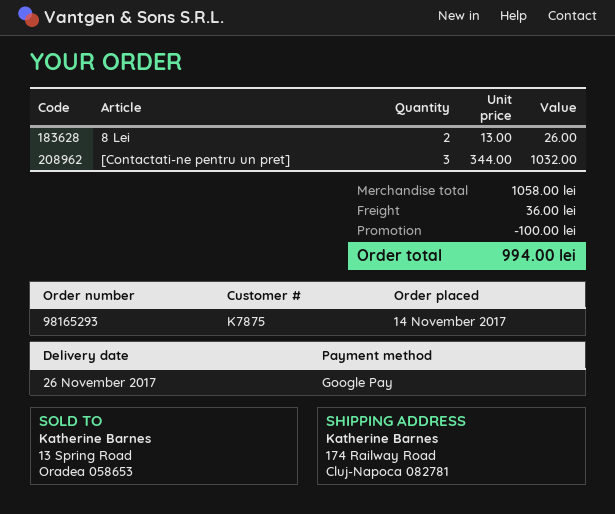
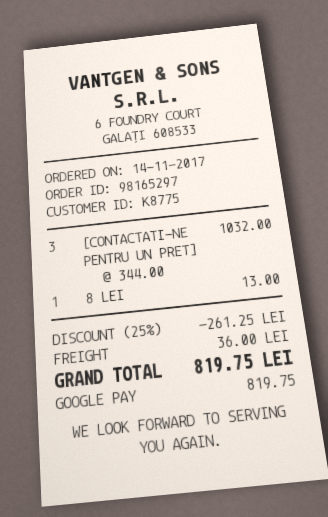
order number: 98165293 -> 98165297
customer number: K7875 -> K8775
8 Lei: 2 x 13.00 = 26.00 -> 1 x 13.00 = 13.00
discount: 100.00 -> 261.25
total: 994.00 -> 819.75

